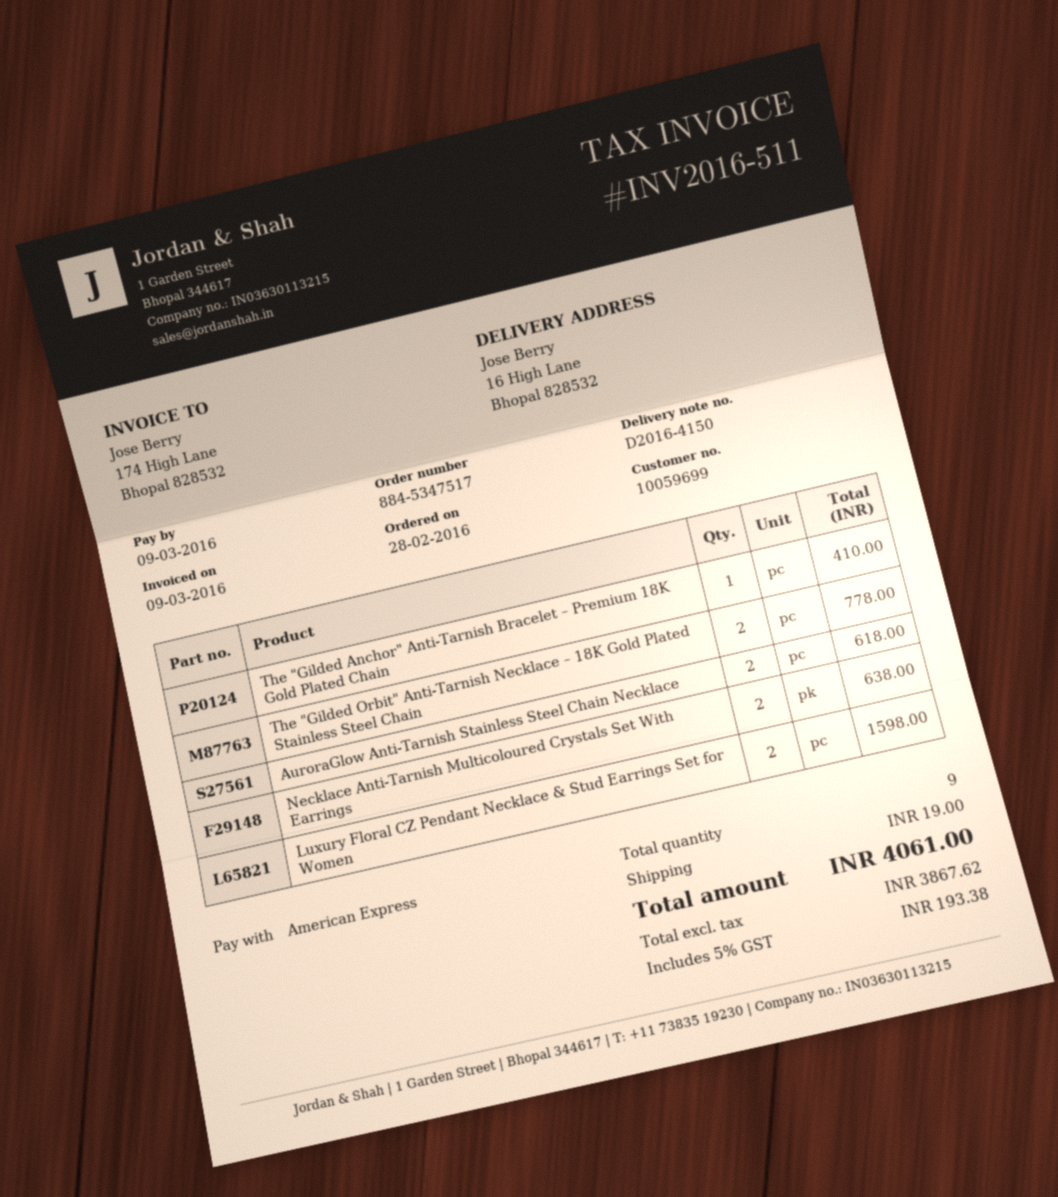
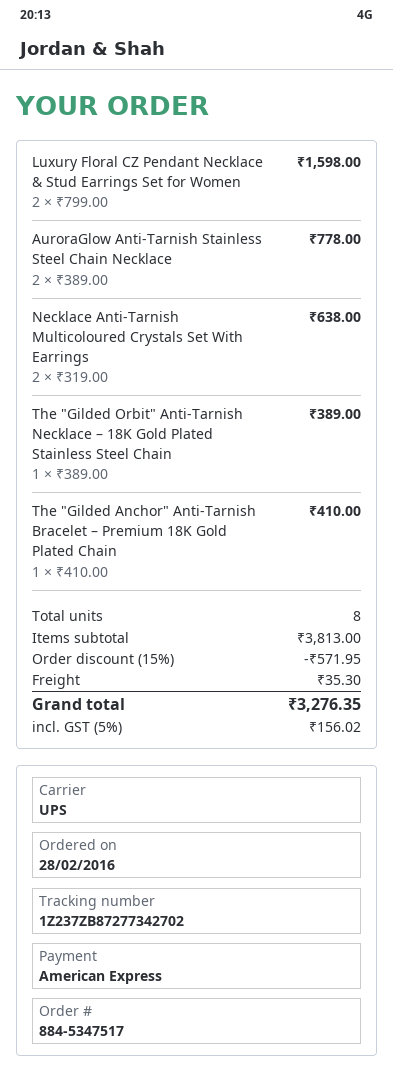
The "Gilded Orbit" Anti-Tarnish Necklace – 18K Gold Plated Stainless Steel Chain: 2 for 778.00 -> 1 for 389.00
AuroraGlow Anti-Tarnish Stainless Steel Chain Necklace: 2 for 618.00 -> 2 for 778.00
total quantity: 9 -> 8
discount: none -> 15% = 571.95
shipping: 19.00 -> 35.30
tax: 5% = 193.38 -> 5% = 156.02
total: 4061.00 -> 3276.35

